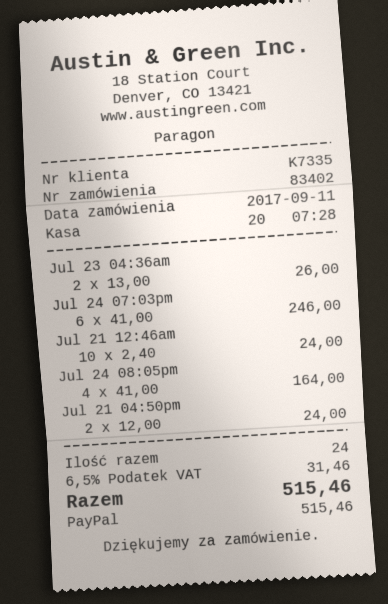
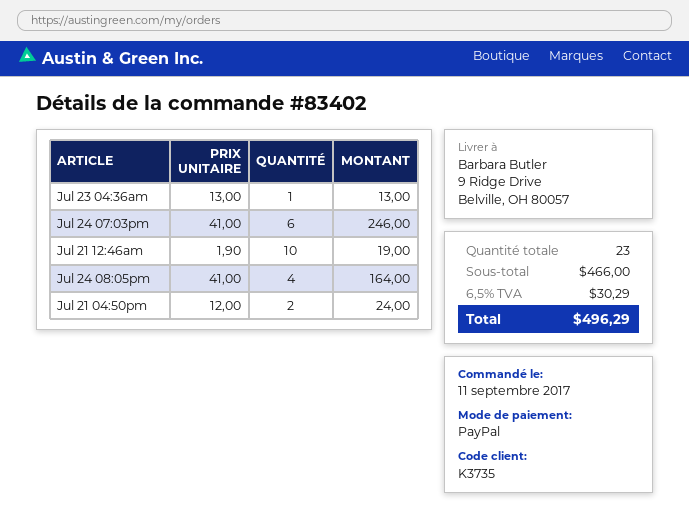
customer number: K7335 -> K3735
Jul 23 04:36am: 2 x 13.00 = 26.00 -> 1 x 13.00 = 13.00
Jul 21 12:46am: 10 x 2.40 = 24.00 -> 10 x 1.90 = 19.00
total quantity: 24 -> 23
tax: 6.5% = 31.46 -> 6.5% = 30.29
total: 515.46 -> 496.29

